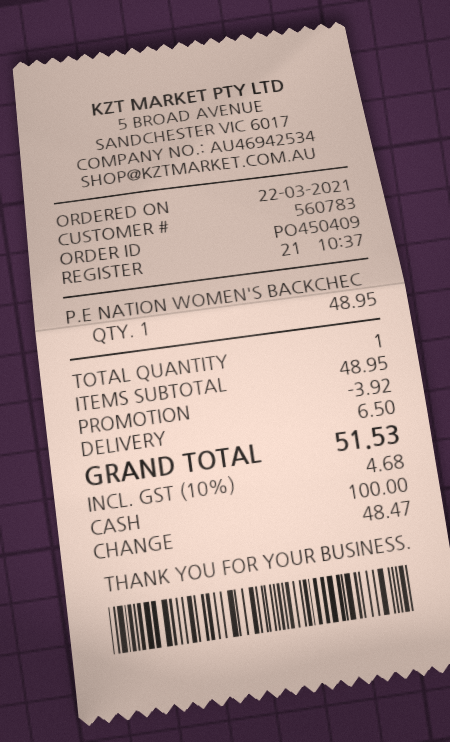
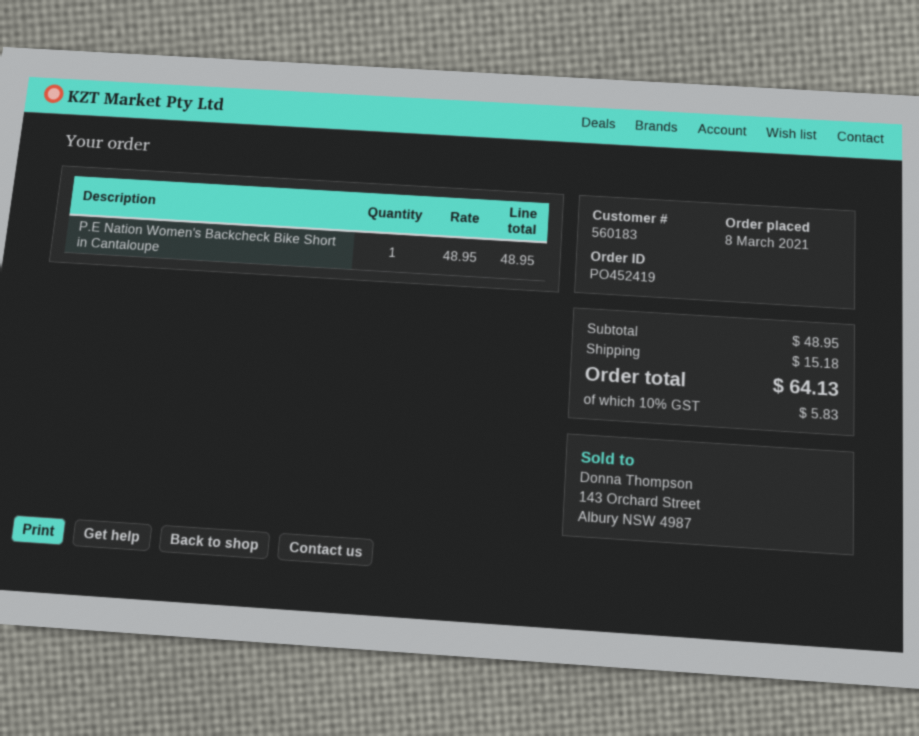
order number: PO450409 -> PO452419
order date: 2021-03-22 -> 2021-03-08
customer number: 560783 -> 560183
discount: 3.92 -> none
shipping: 6.50 -> 15.18
tax: 10% = 4.68 -> 10% = 5.83
total: 51.53 -> 64.13

